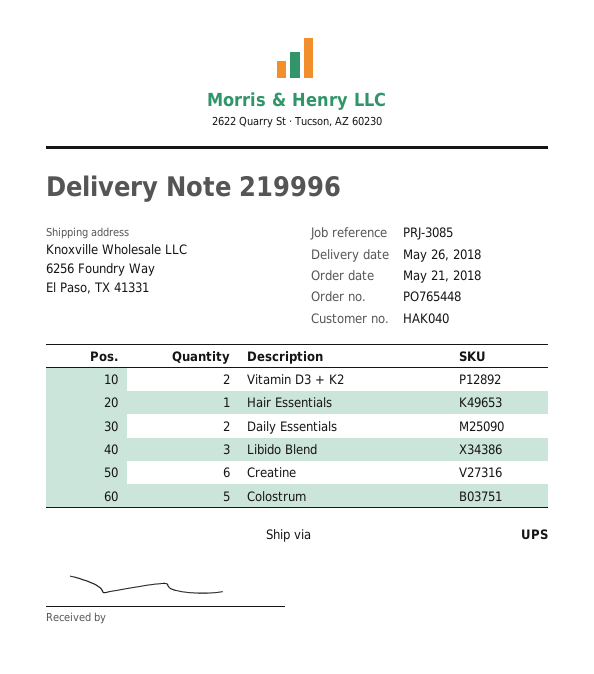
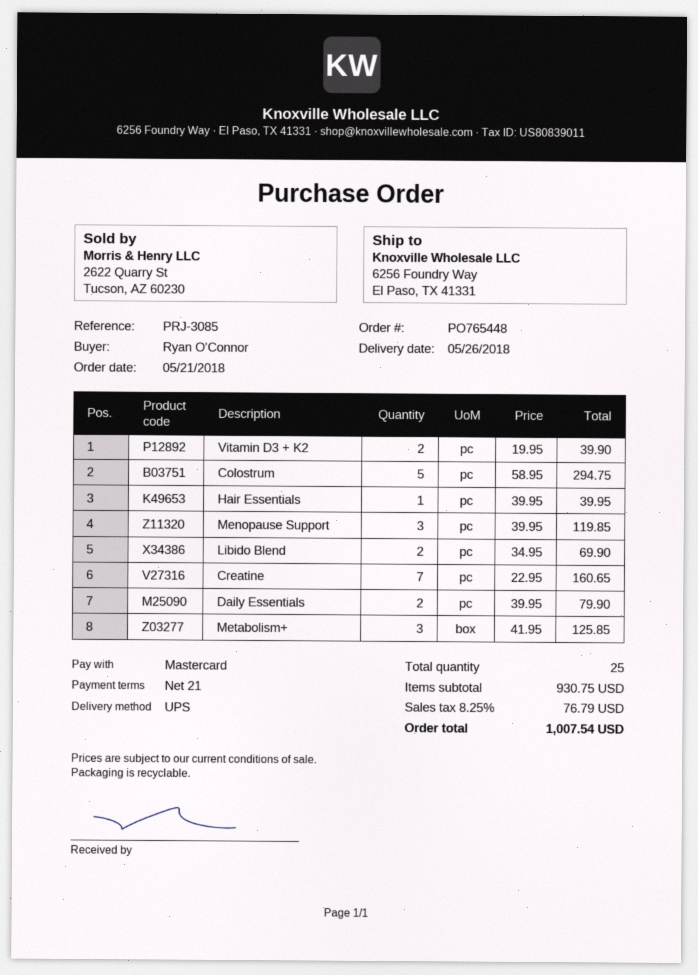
Libido Blend: 3 -> 2
Creatine: 6 -> 7
Menopause Support: none -> 3
Metabolism+: none -> 3

